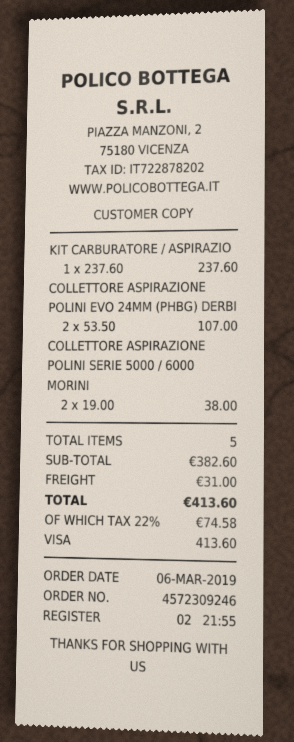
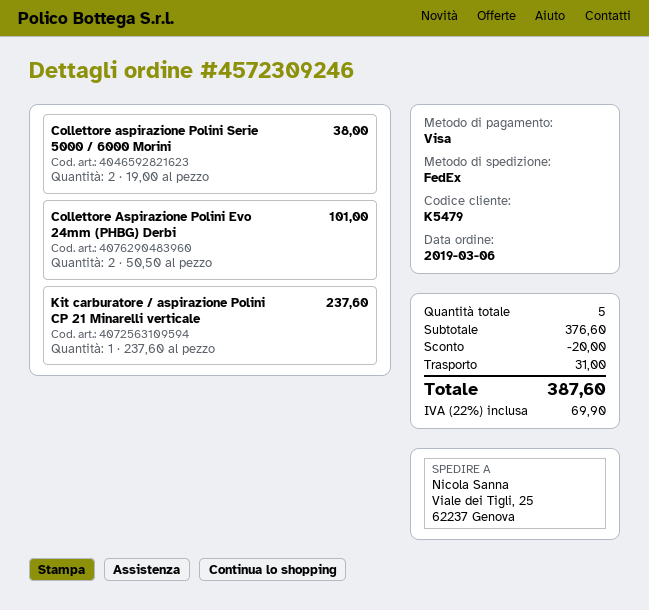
COLLETTORE ASPIRAZIONE POLINI EVO 24MM (PHBG) DERBI: 2 x 53.50 = 107.00 -> 2 x 50.50 = 101.00
subtotal: 382.60 -> 376.60
discount: none -> 20.00
tax: 22% = 74.58 -> 22% = 69.90
total: 413.60 -> 387.60

